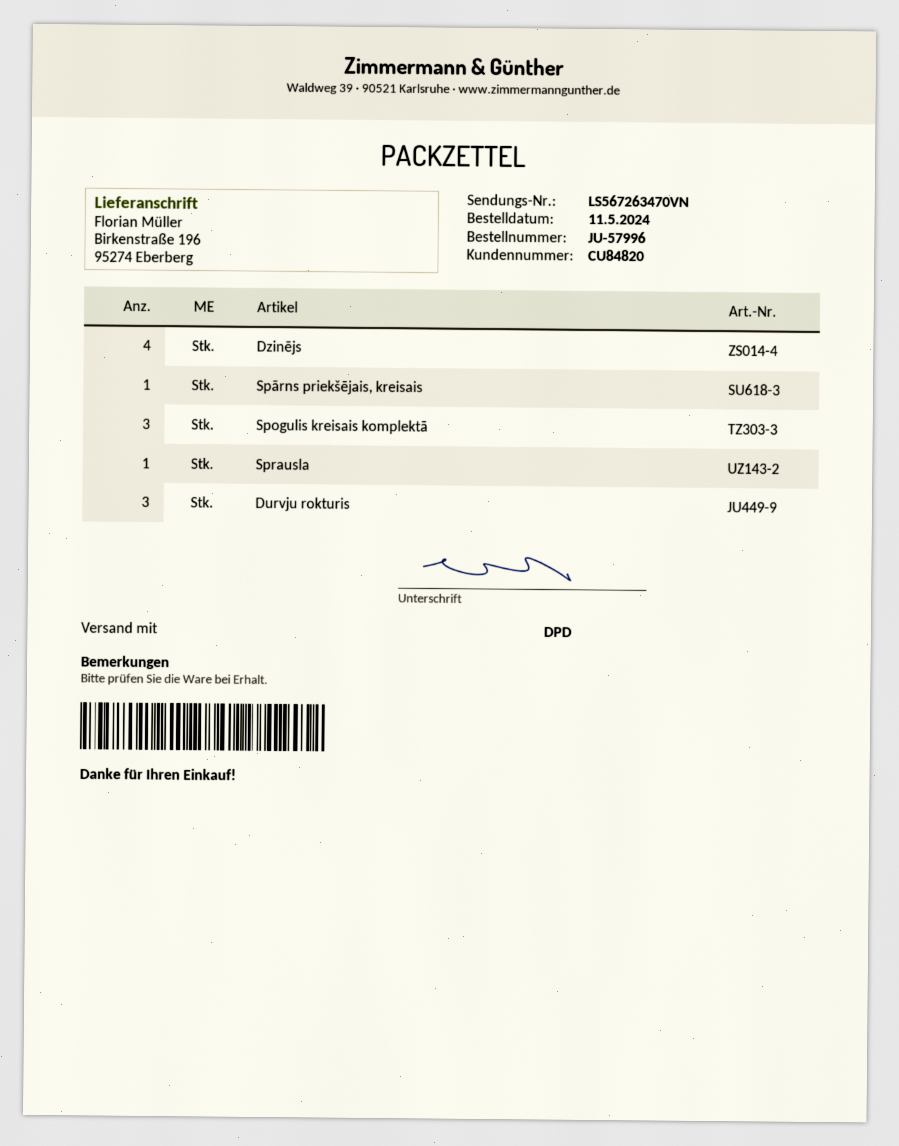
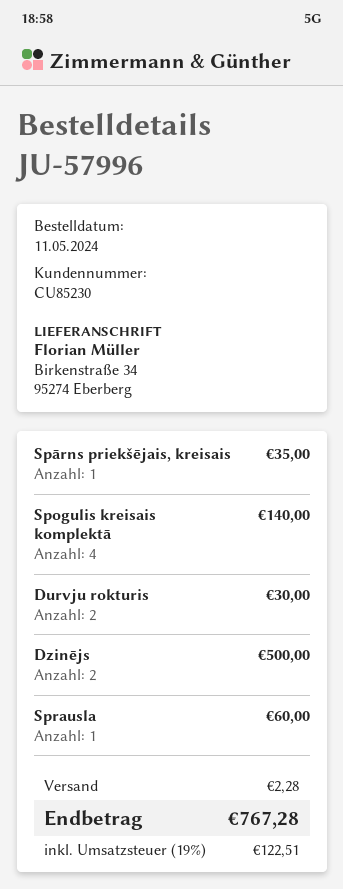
customer number: CU84820 -> CU85230
ship to: Birkenstraße 196, 95274 Eberberg -> Birkenstraße 34, 95274 Eberberg
Dzinējs: 4 -> 2
Spogulis kreisais komplektā: 3 -> 4
Durvju rokturis: 3 -> 2

